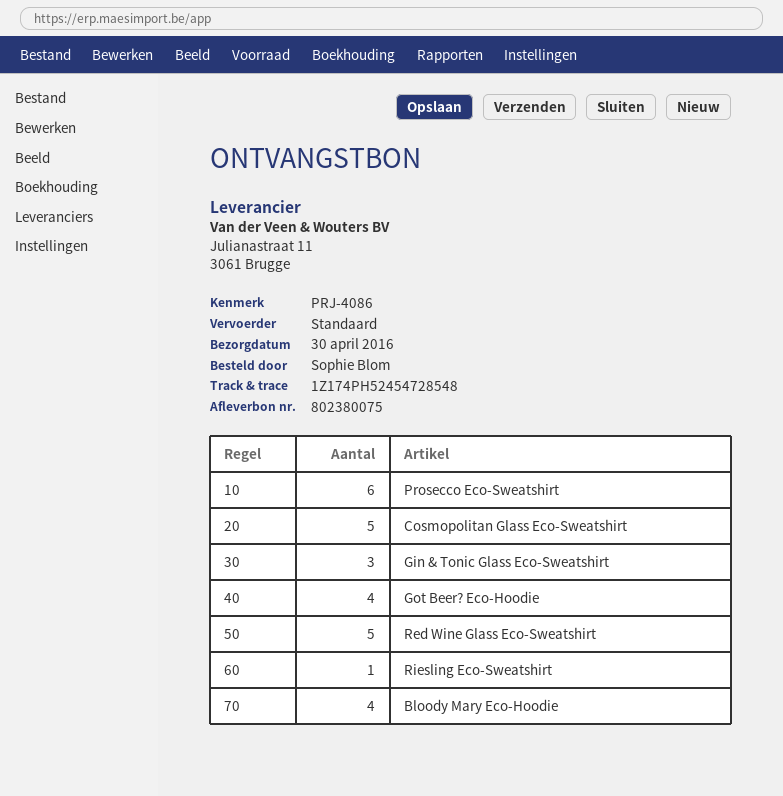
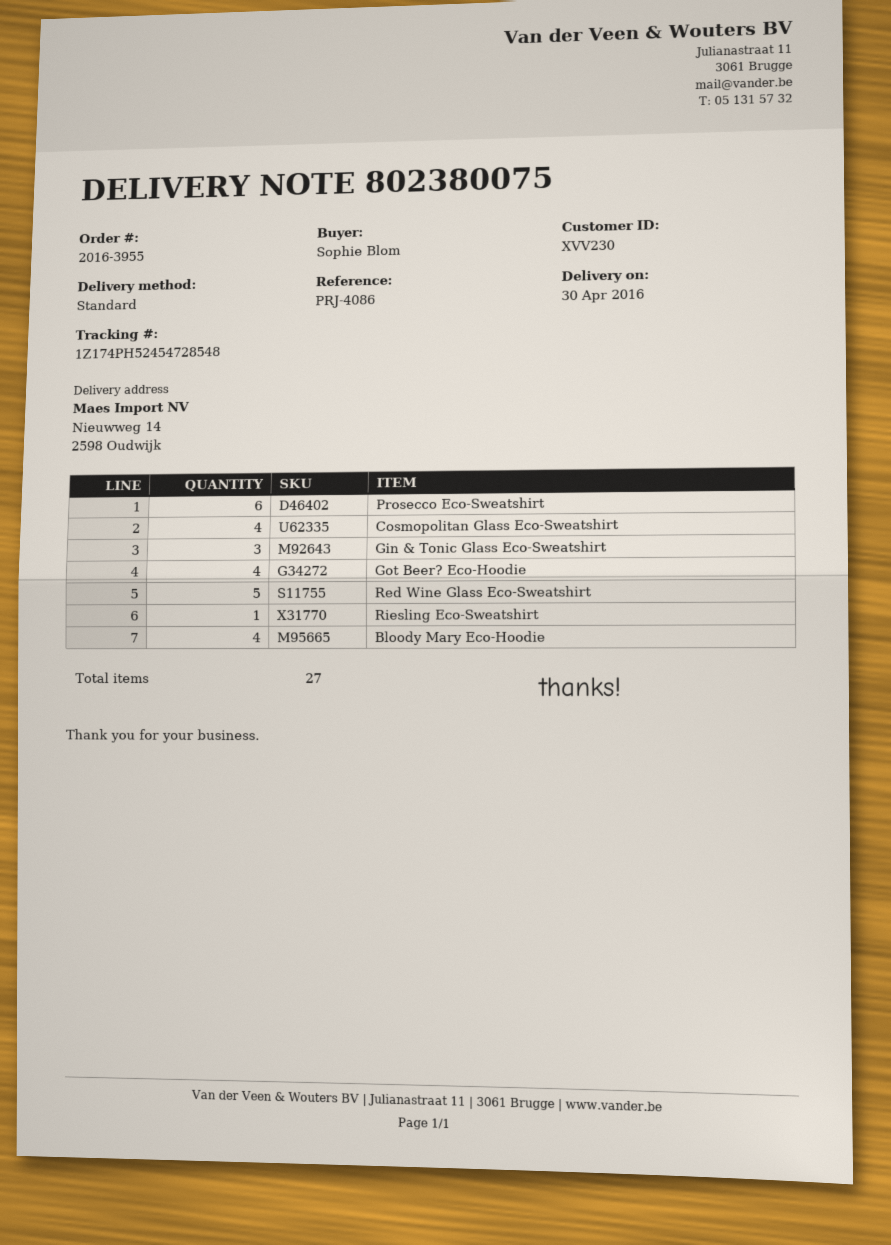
Cosmopolitan Glass Eco-Sweatshirt: 5 -> 4

